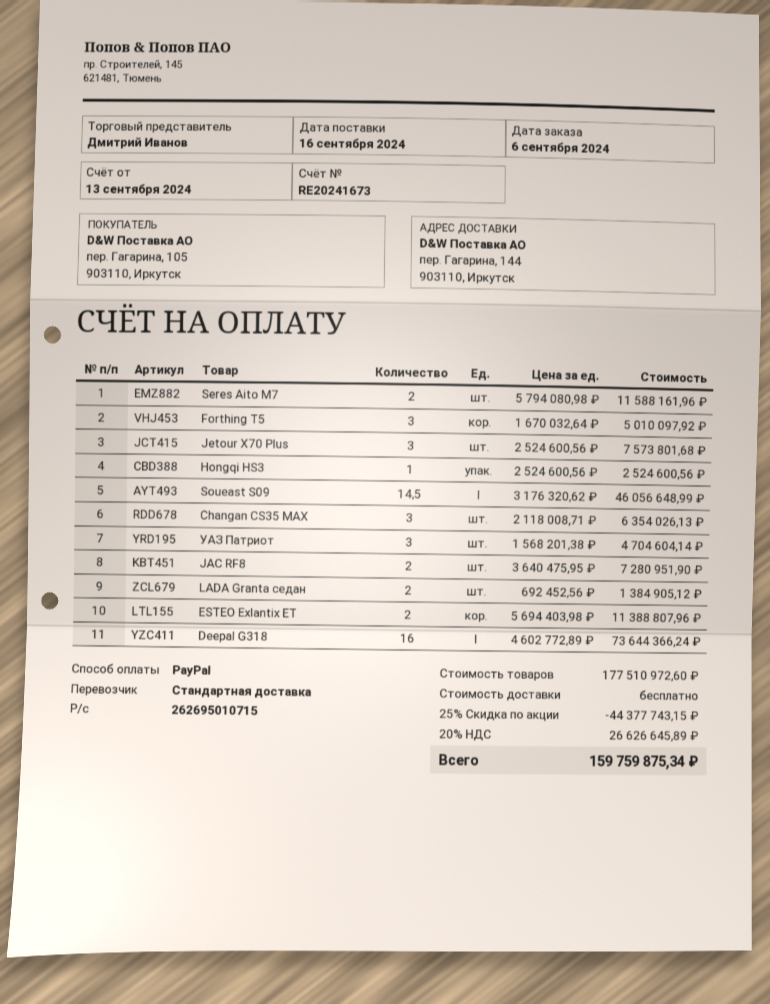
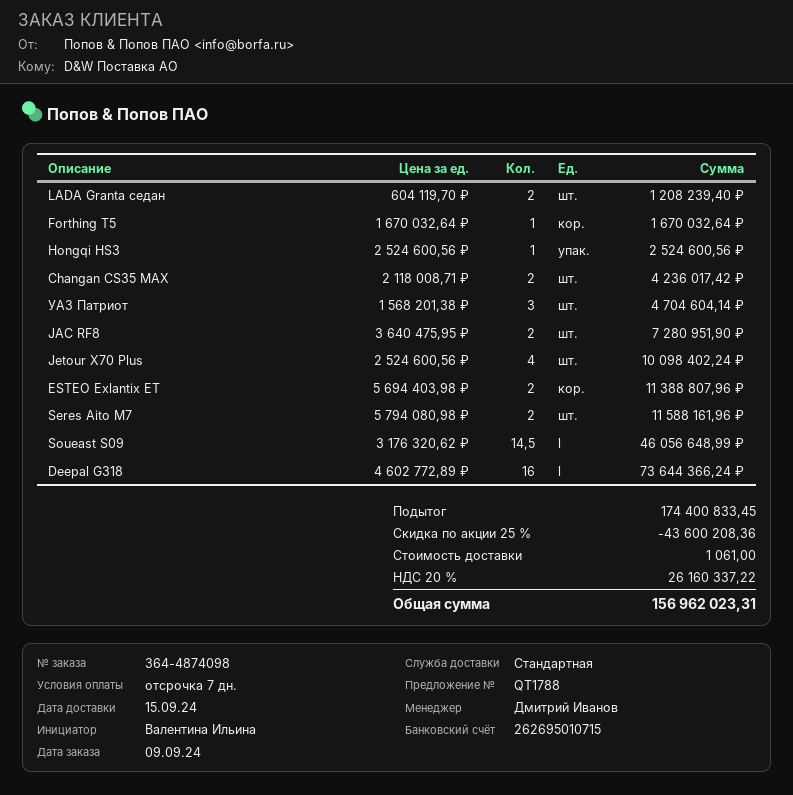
order date: 2024-09-06 -> 2024-09-09
delivery date: 2024-09-16 -> 2024-09-15
Forthing T5: 3 x 1670032.64 = 5010097.92 -> 1 x 1670032.64 = 1670032.64
Jetour X70 Plus: 3 x 2524600.56 = 7573801.68 -> 4 x 2524600.56 = 10098402.24
Changan CS35 MAX: 3 x 2118008.71 = 6354026.13 -> 2 x 2118008.71 = 4236017.42
LADA Granta седан: 2 x 692452.56 = 1384905.12 -> 2 x 604119.70 = 1208239.40
subtotal: 177510972.60 -> 174400833.45
discount: 25% = 44377743.15 -> 25% = 43600208.36
shipping: 0.00 -> 1061.00
tax: 20% = 26626645.89 -> 20% = 26160337.22
total: 159759875.34 -> 156962023.31

